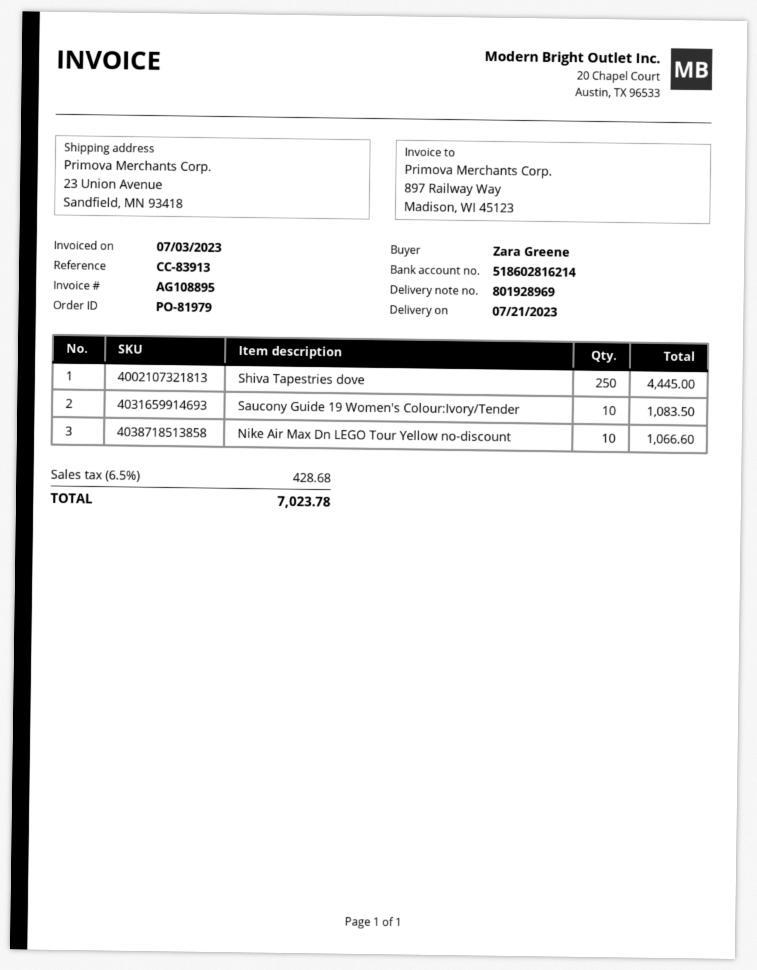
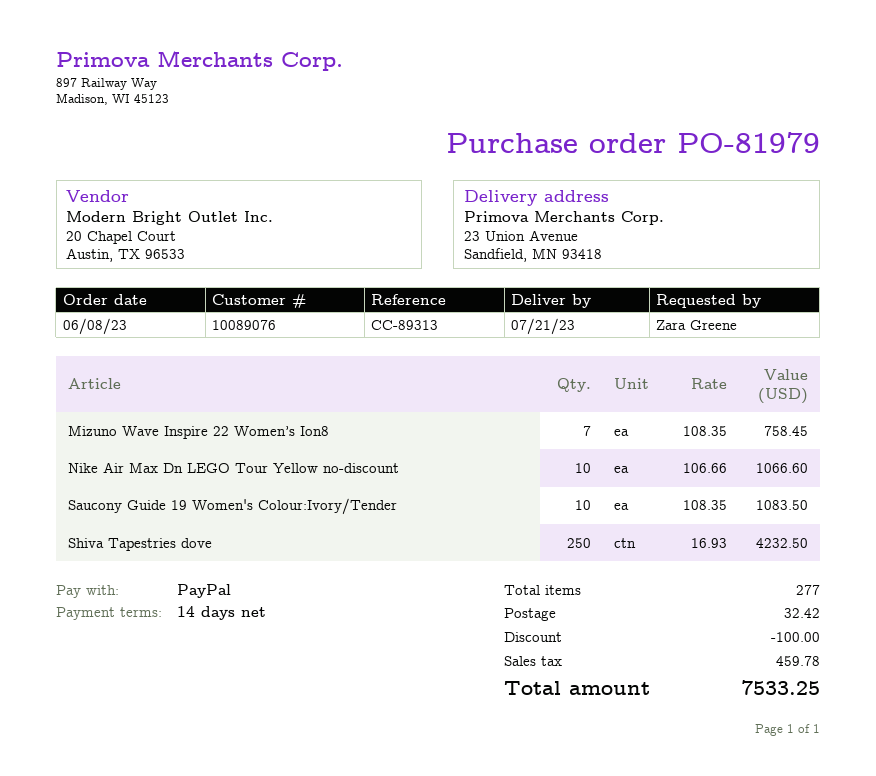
reference: CC-83913 -> CC-89313
Shiva Tapestries dove: 250 for 4445.00 -> 250 for 4232.50
Mizuno Wave Inspire 22 Women’s Ion8: none -> 7 for 758.45
discount: none -> 100.00
shipping: none -> 32.42
tax: 428.68 -> 459.78
total: 7023.78 -> 7533.25

